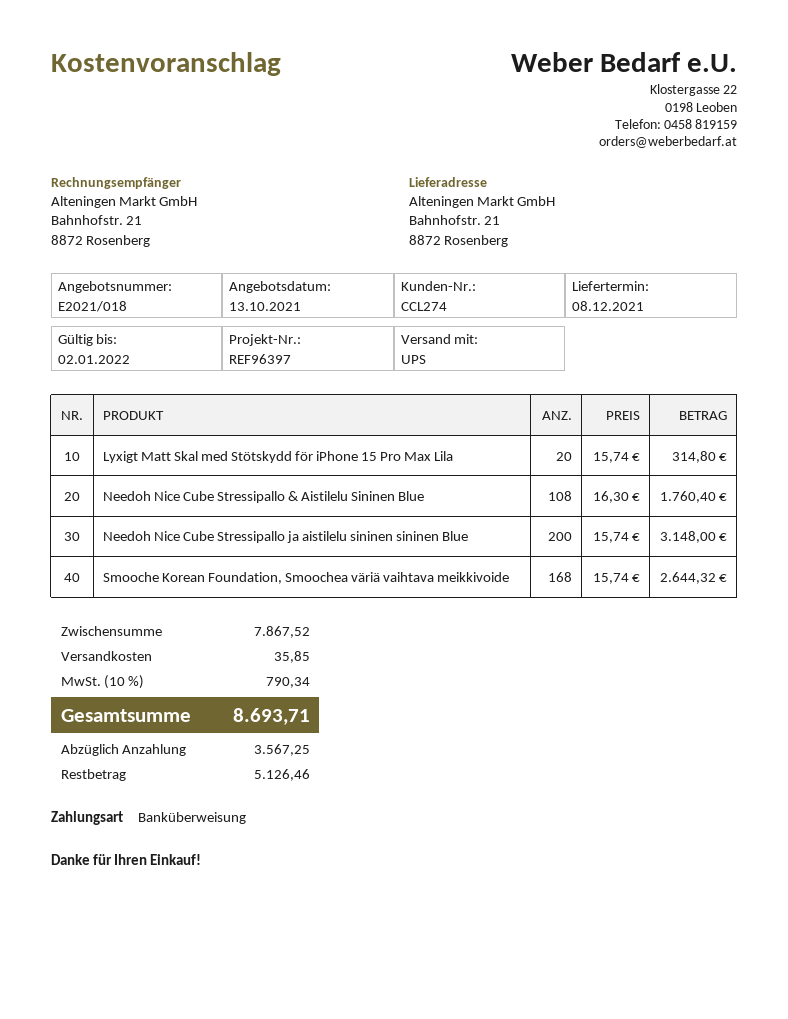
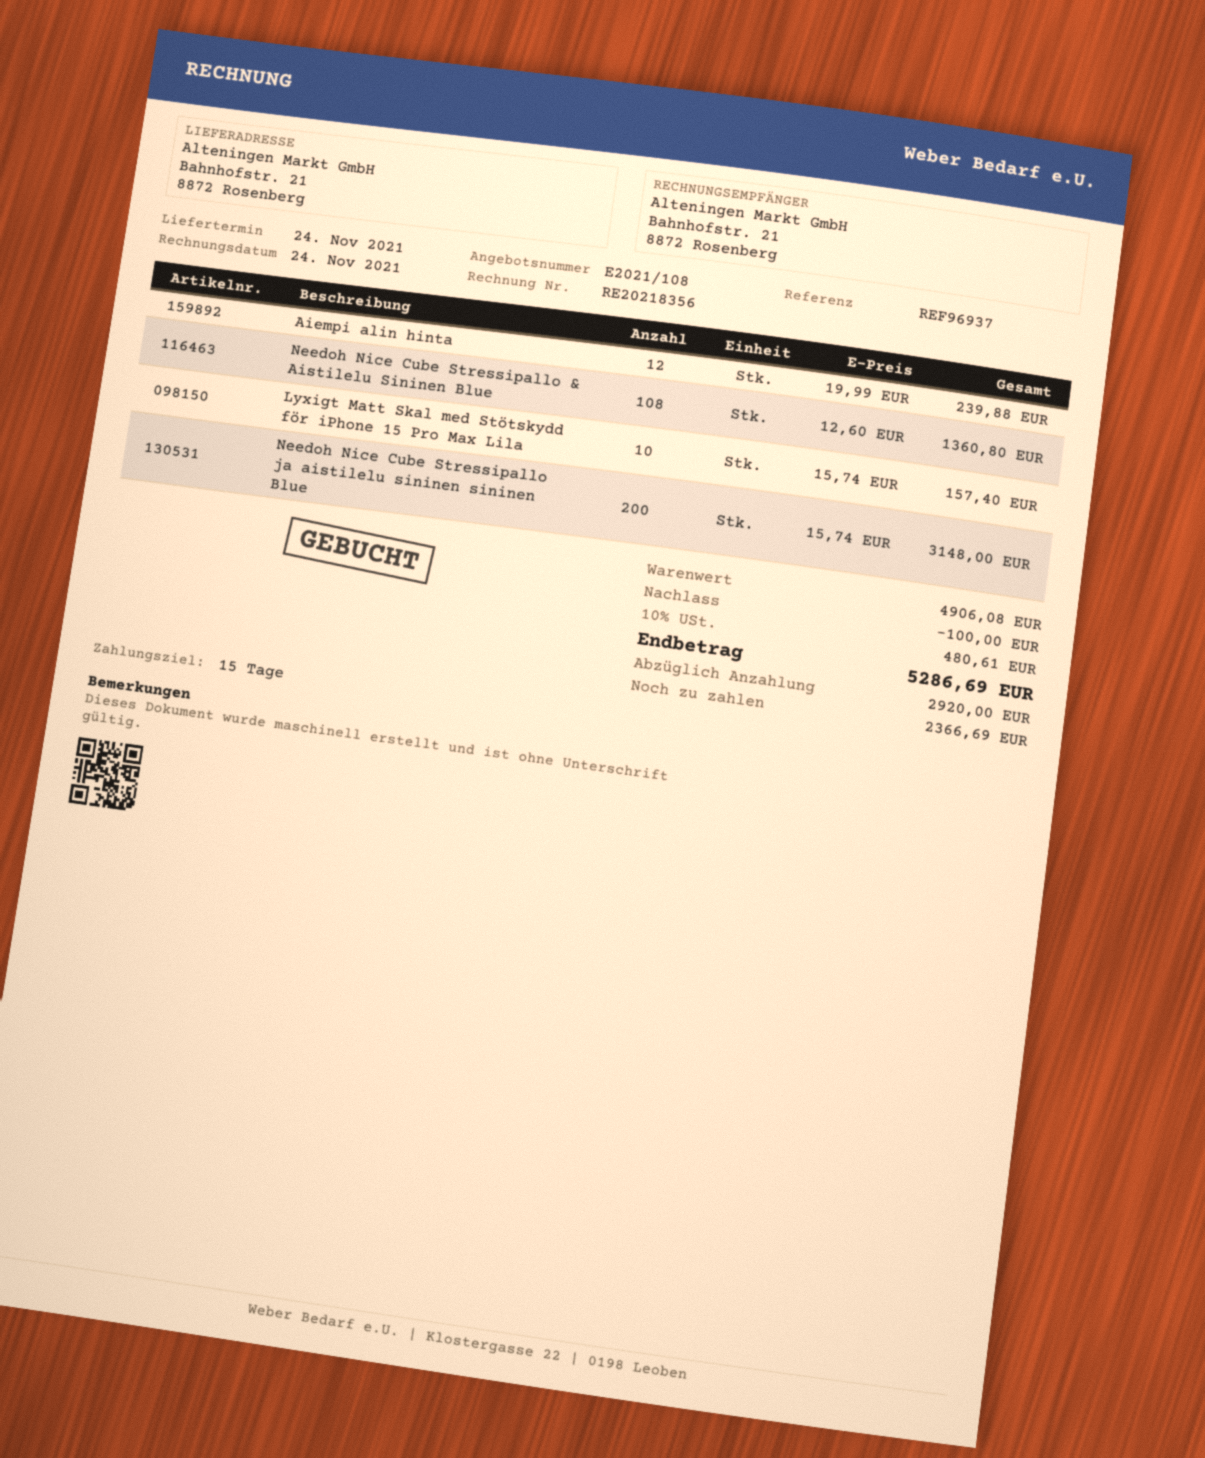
quote number: E2021/018 -> E2021/108
delivery date: 2021-12-08 -> 2021-11-24
reference: REF96397 -> REF96937
Lyxigt Matt Skal med Stötskydd för iPhone 15 Pro Max Lila: 20 x 15.74 = 314.80 -> 10 x 15.74 = 157.40
Needoh Nice Cube Stressipallo & Aistilelu Sininen Blue: 108 x 16.30 = 1760.40 -> 108 x 12.60 = 1360.80
Smooche Korean Foundation, Smoochea väriä vaihtava meikkivoide: 168 x 15.74 = 2644.32 -> none
Aiempi alin hinta: none -> 12 x 19.99 = 239.88
subtotal: 7867.52 -> 4906.08
discount: none -> 100.00
shipping: 35.85 -> none
tax: 10% = 790.34 -> 10% = 480.61
total: 8693.71 -> 5286.69
deposit: 3567.25 -> 2920.00
balance: 5126.46 -> 2366.69

